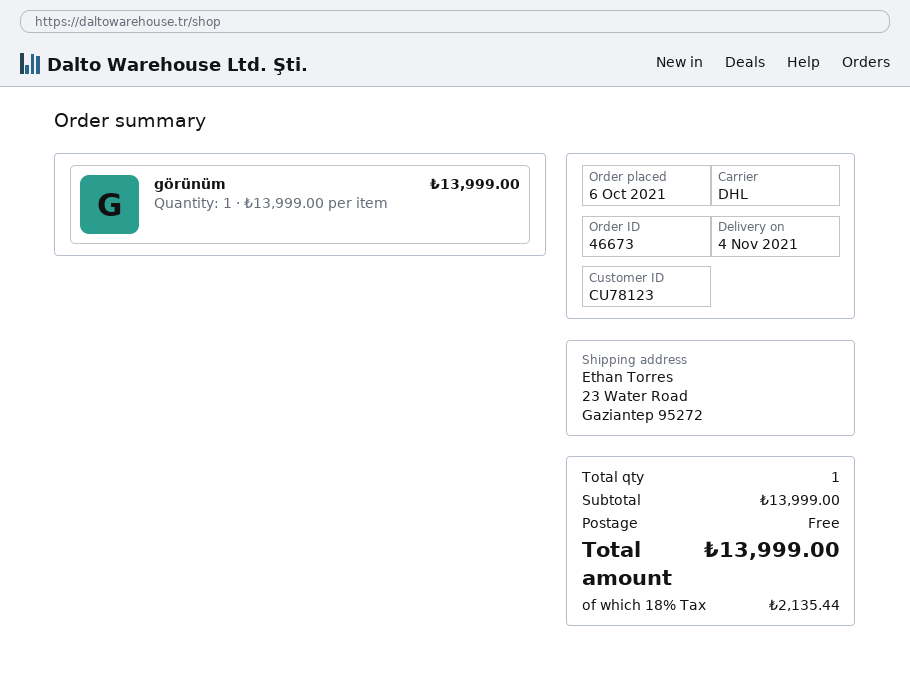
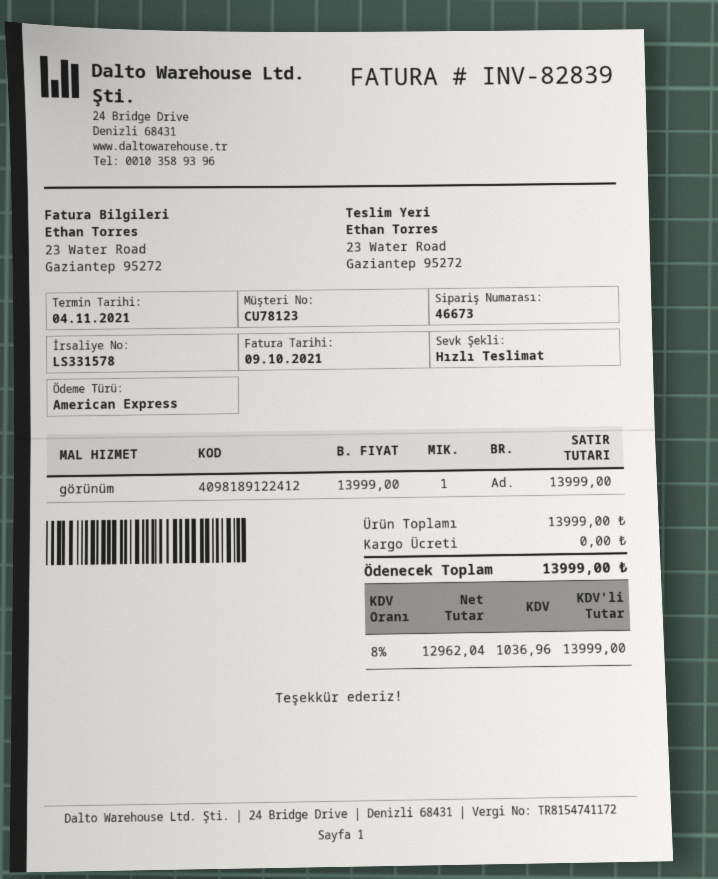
shipping method: DHL -> express
tax: 18% = 2135.44 -> 8% = 1036.96

